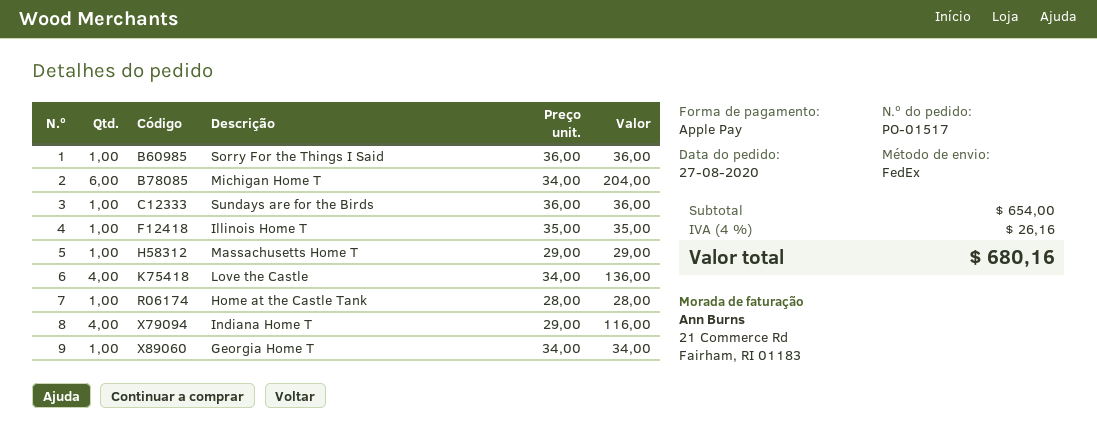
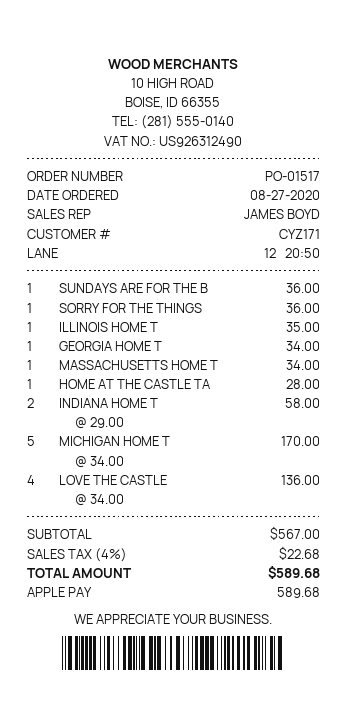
Michigan Home T: 6 x 34.00 = 204.00 -> 5 x 34.00 = 170.00
Massachusetts Home T: 1 x 29.00 = 29.00 -> 1 x 34.00 = 34.00
Indiana Home T: 4 x 29.00 = 116.00 -> 2 x 29.00 = 58.00
subtotal: 654.00 -> 567.00
tax: 4% = 26.16 -> 4% = 22.68
total: 680.16 -> 589.68

